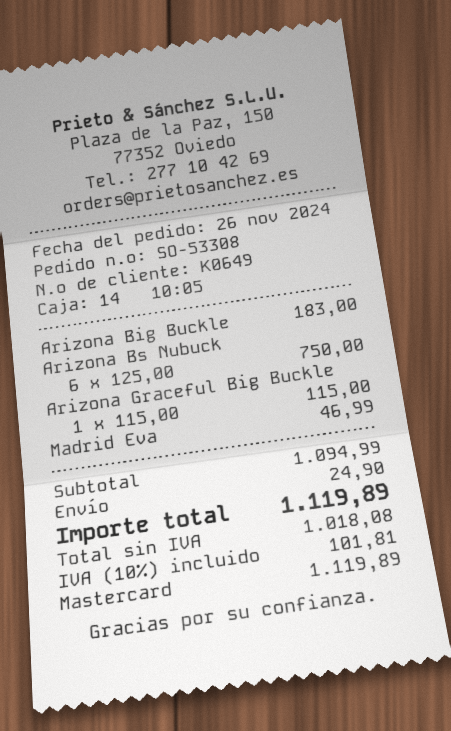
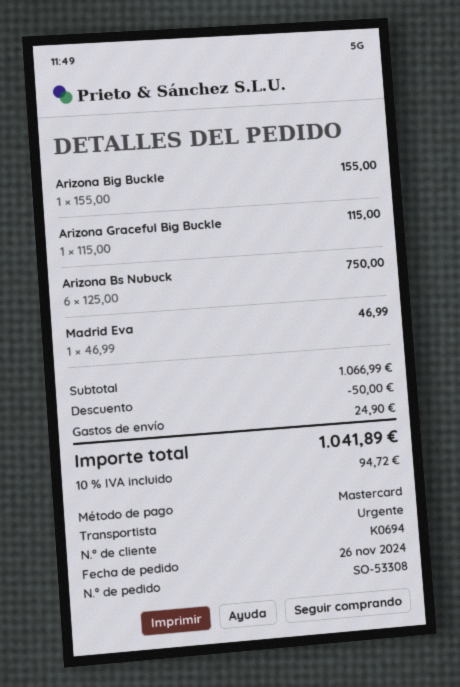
customer number: K0649 -> K0694
Arizona Big Buckle: 1 x 183.00 = 183.00 -> 1 x 155.00 = 155.00
subtotal: 1094.99 -> 1066.99
discount: none -> 50.00
tax: 10% = 101.81 -> 10% = 94.72
total: 1119.89 -> 1041.89

